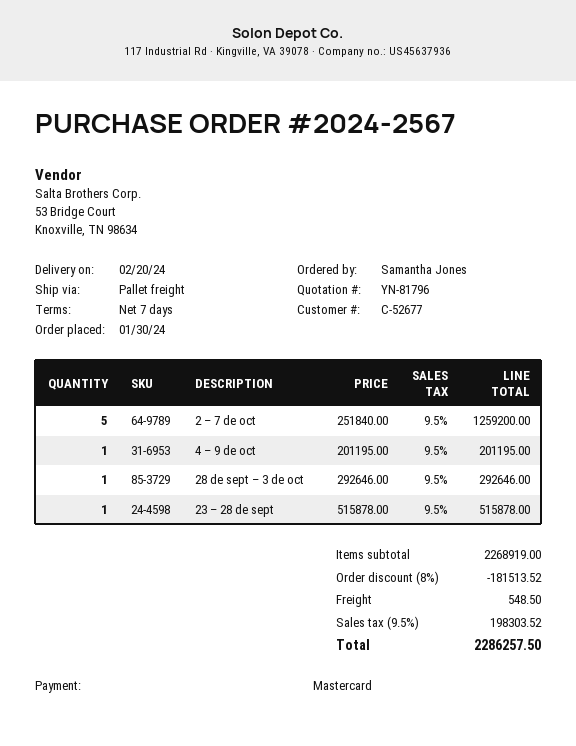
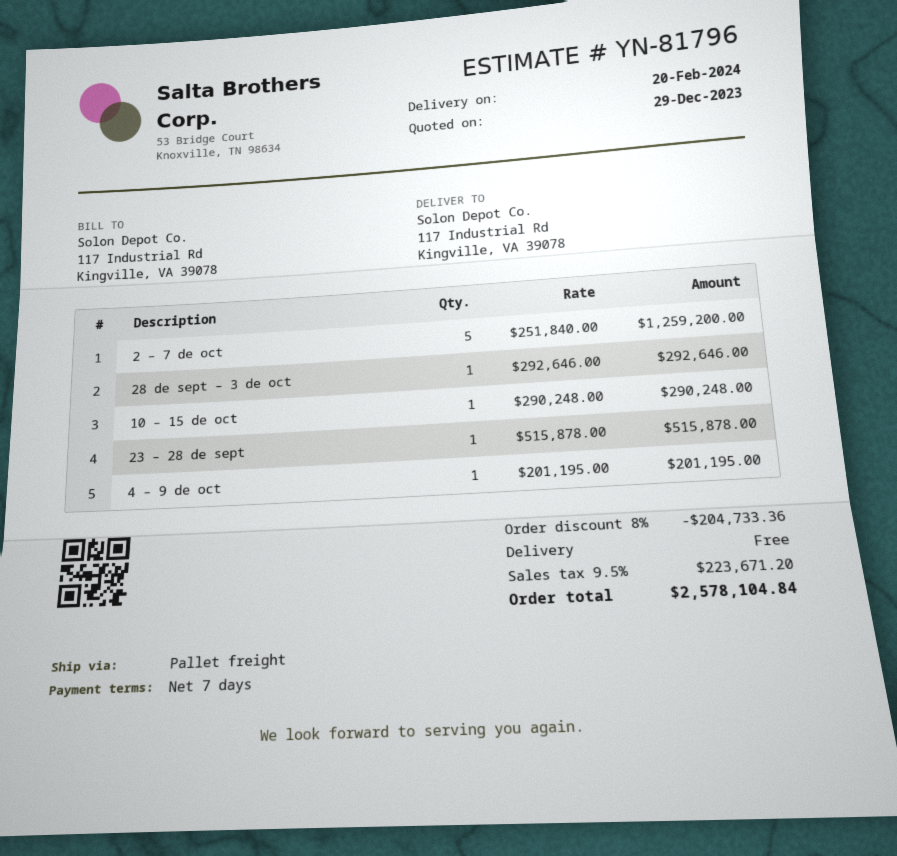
10 – 15 de oct: none -> 1 x 290248.00 = 290248.00
discount: 8% = 181513.52 -> 8% = 204733.36
shipping: 548.50 -> 0.00
tax: 9.5% = 198303.52 -> 9.5% = 223671.20
total: 2286257.50 -> 2578104.84

